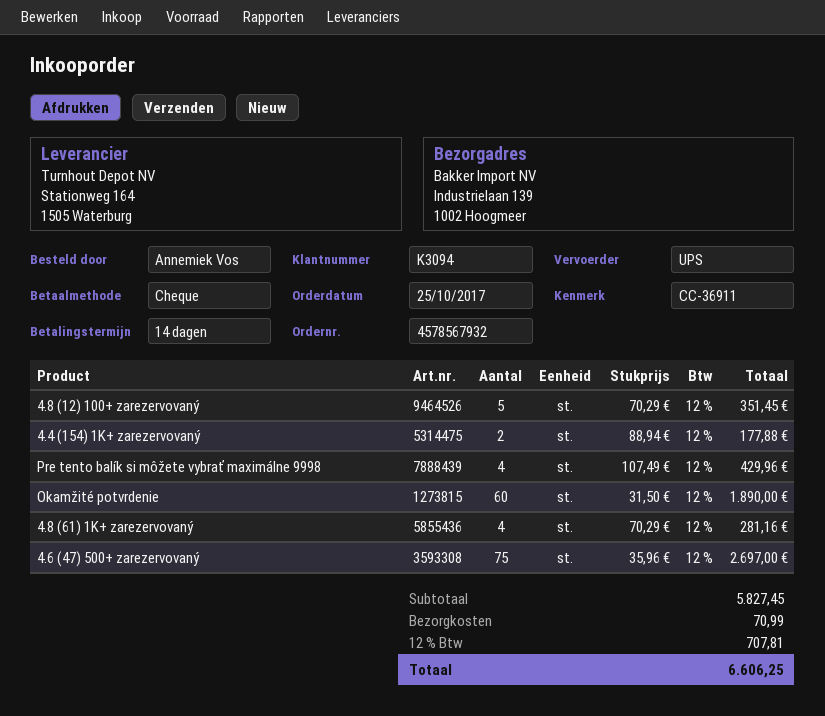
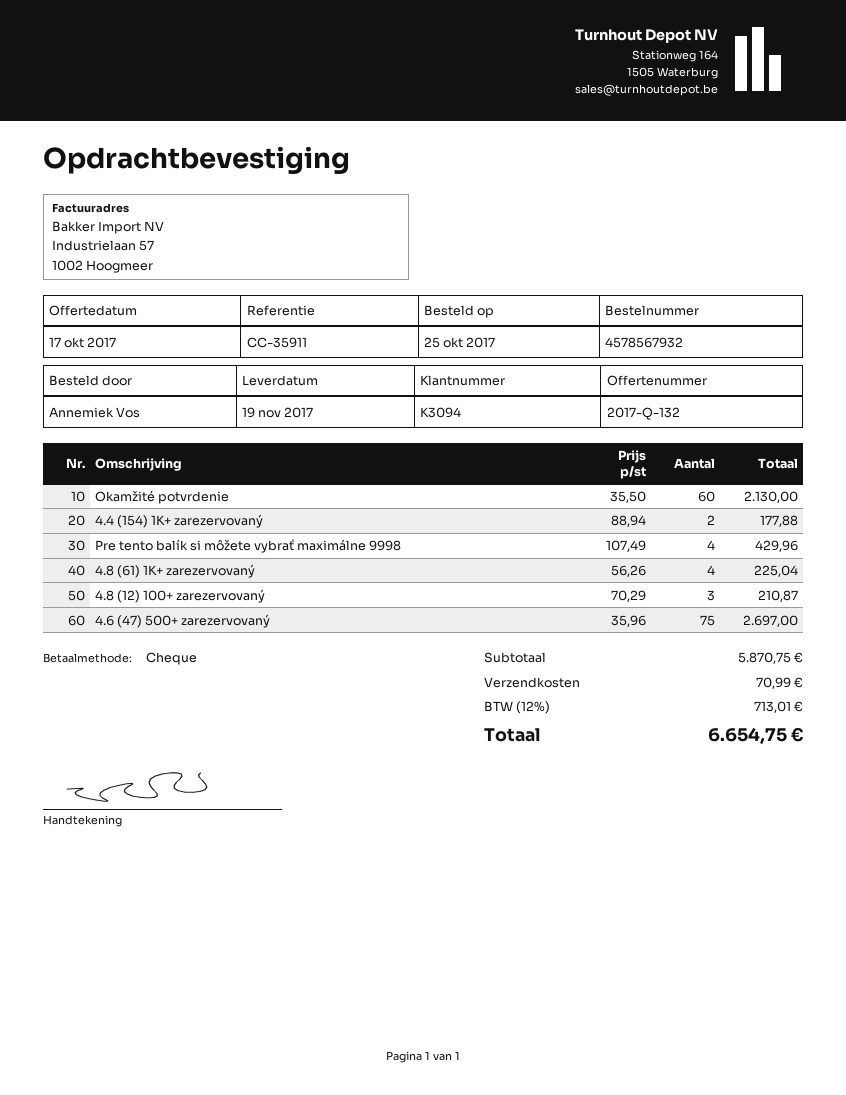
reference: CC-36911 -> CC-35911
4.8 (12) 100+ zarezervovaný: 5 x 70.29 = 351.45 -> 3 x 70.29 = 210.87
Okamžité potvrdenie: 60 x 31.50 = 1890.00 -> 60 x 35.50 = 2130.00
4.8 (61) 1K+ zarezervovaný: 4 x 70.29 = 281.16 -> 4 x 56.26 = 225.04
subtotal: 5827.45 -> 5870.75
tax: 12% = 707.81 -> 12% = 713.01
total: 6606.25 -> 6654.75

